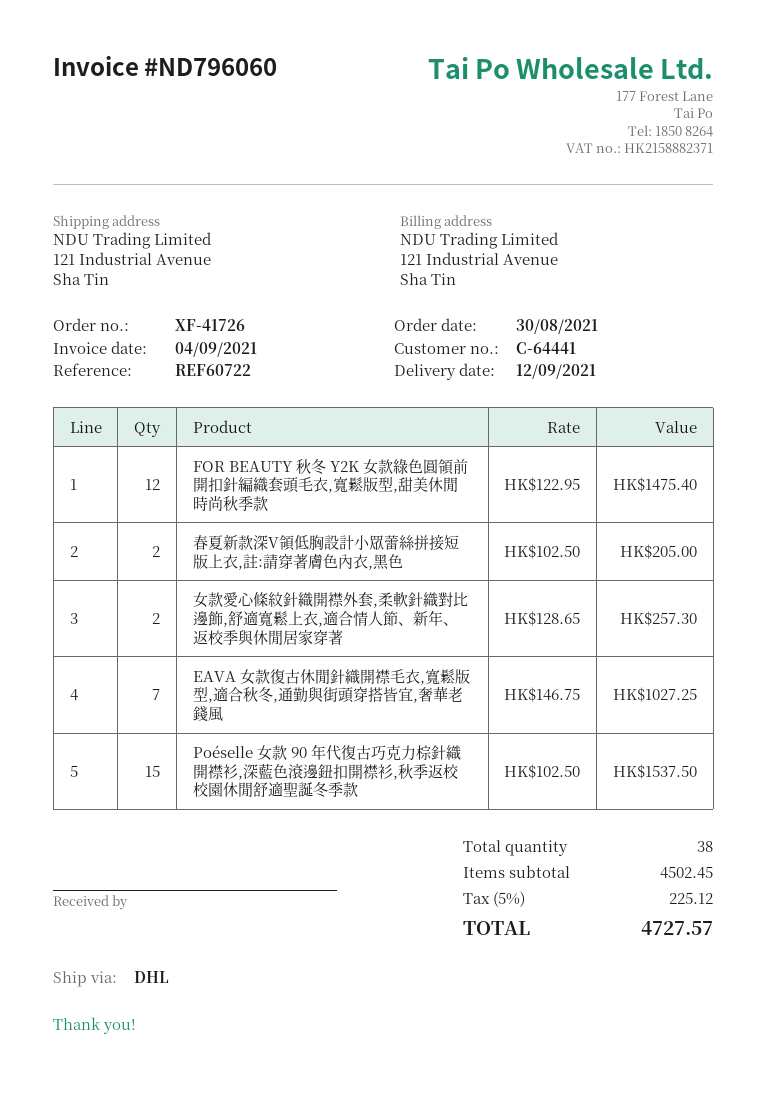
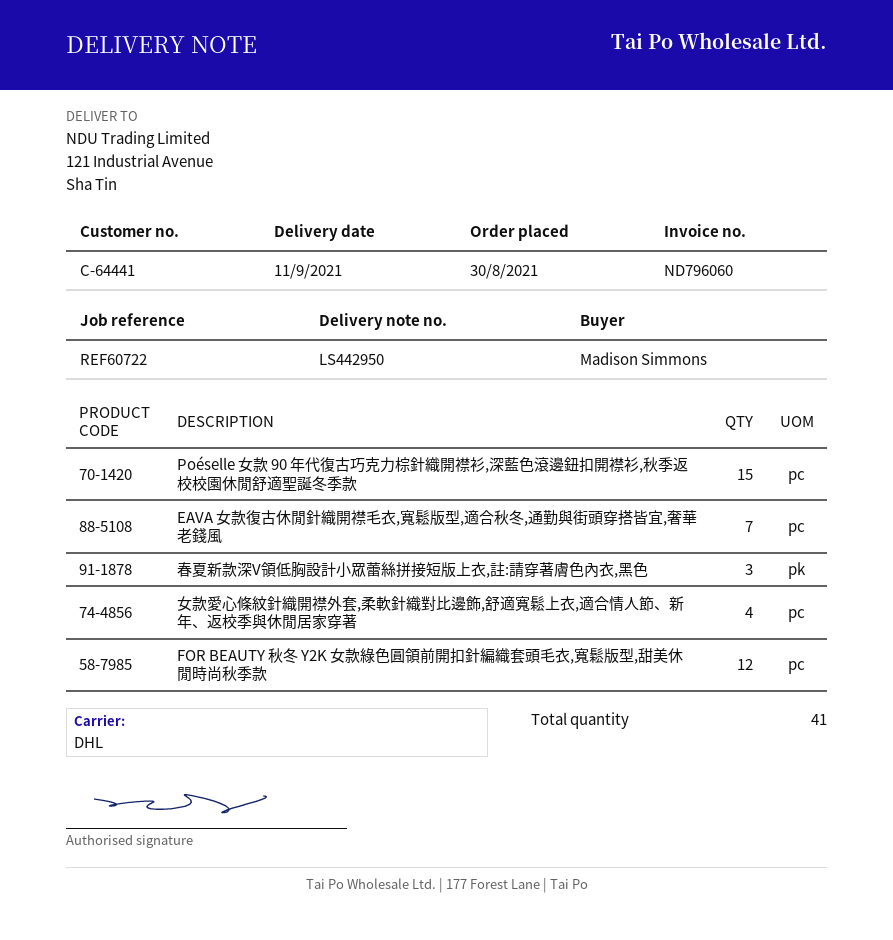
delivery date: 2021-09-12 -> 2021-09-11
春夏新款深V領低胸設計小眾蕾絲拼接短版上衣,註:請穿著膚色內衣,黑色: 2 -> 3
女款愛心條紋針織開襟外套,柔軟針織對比邊飾,舒適寬鬆上衣,適合情人節、新年、返校季與休閒居家穿著: 2 -> 4
total quantity: 38 -> 41

